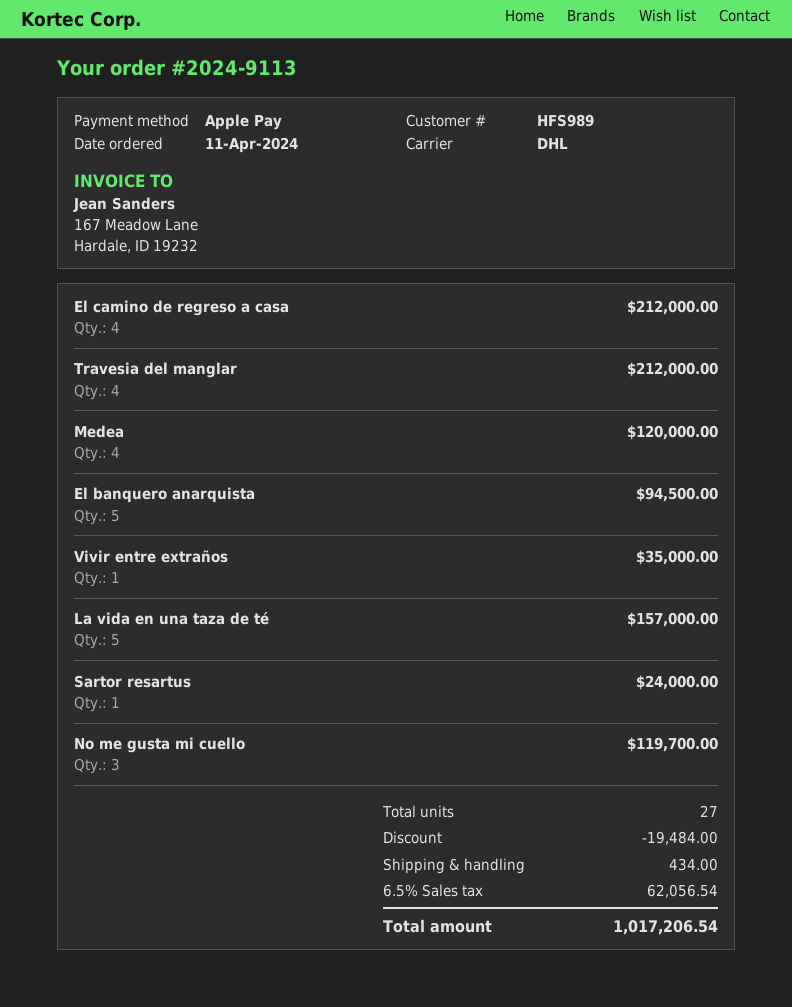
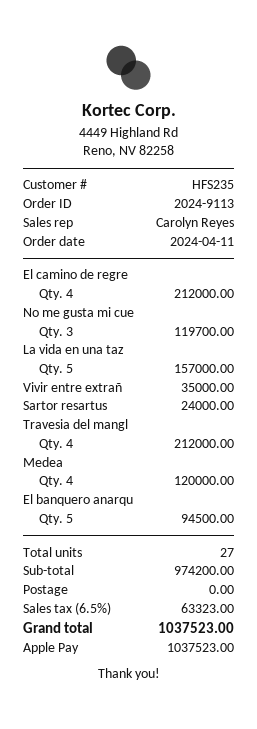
customer number: HFS989 -> HFS235
discount: 19484.00 -> none
shipping: 434.00 -> 0.00
tax: 6.5% = 62056.54 -> 6.5% = 63323.00
total: 1017206.54 -> 1037523.00

